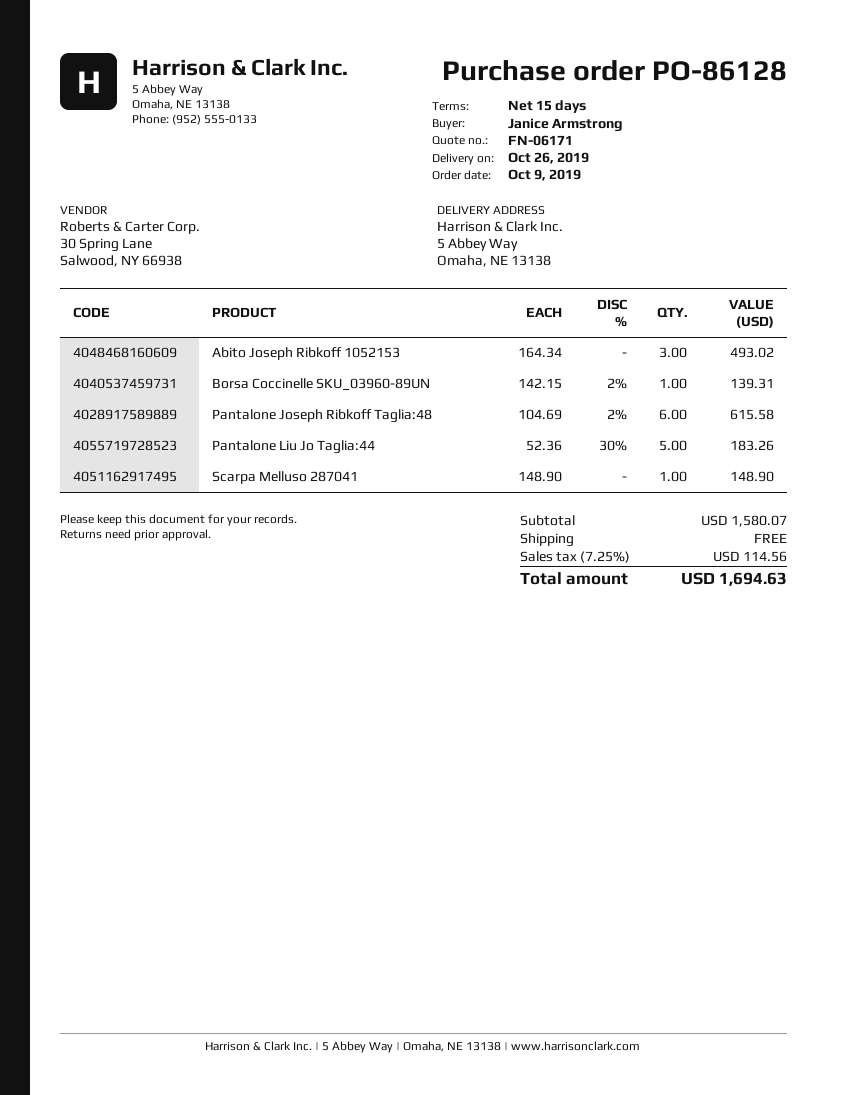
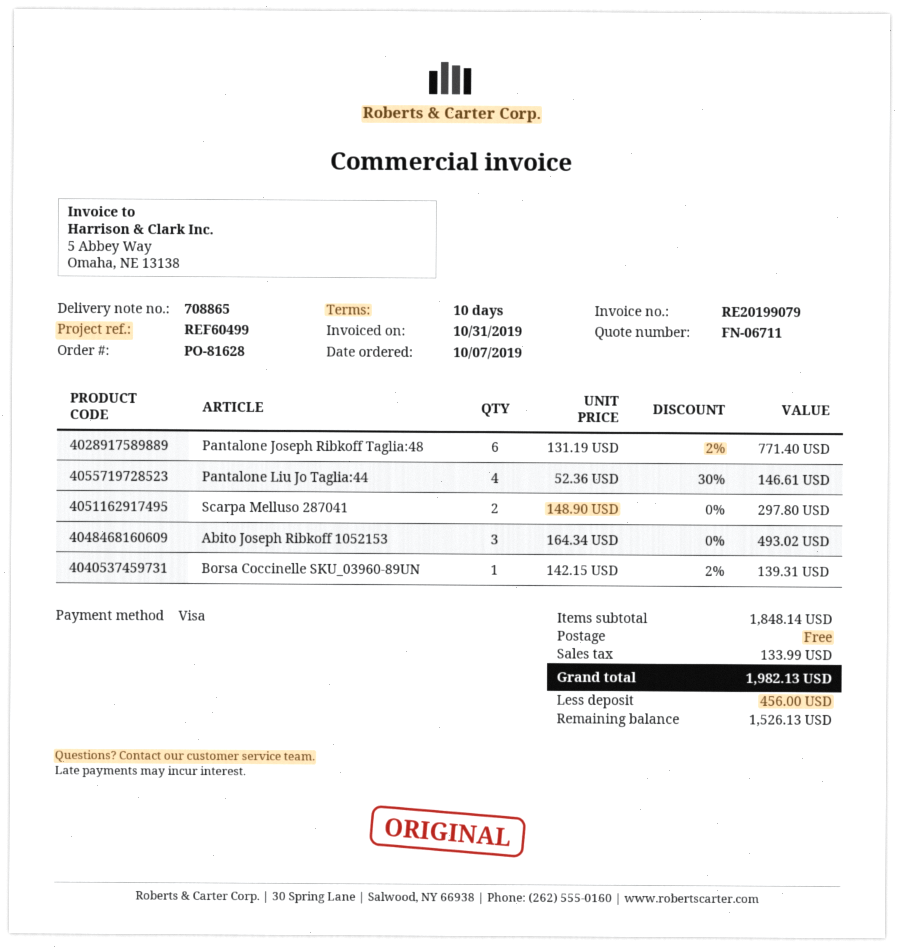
quote number: FN-06171 -> FN-06711
order number: PO-86128 -> PO-81628
order date: 2019-10-09 -> 2019-10-07
payment terms: 15 days -> 10 days
Pantalone Joseph Ribkoff Taglia:48: 6 x 104.69 - 2% = 615.58 -> 6 x 131.19 - 2% = 771.40
Pantalone Liu Jo Taglia:44: 5 x 52.36 - 30% = 183.26 -> 4 x 52.36 - 30% = 146.61
Scarpa Melluso 287041: 1 x 148.90 = 148.90 -> 2 x 148.90 = 297.80
subtotal: 1580.07 -> 1848.14
tax: 114.56 -> 133.99
total: 1694.63 -> 1982.13

